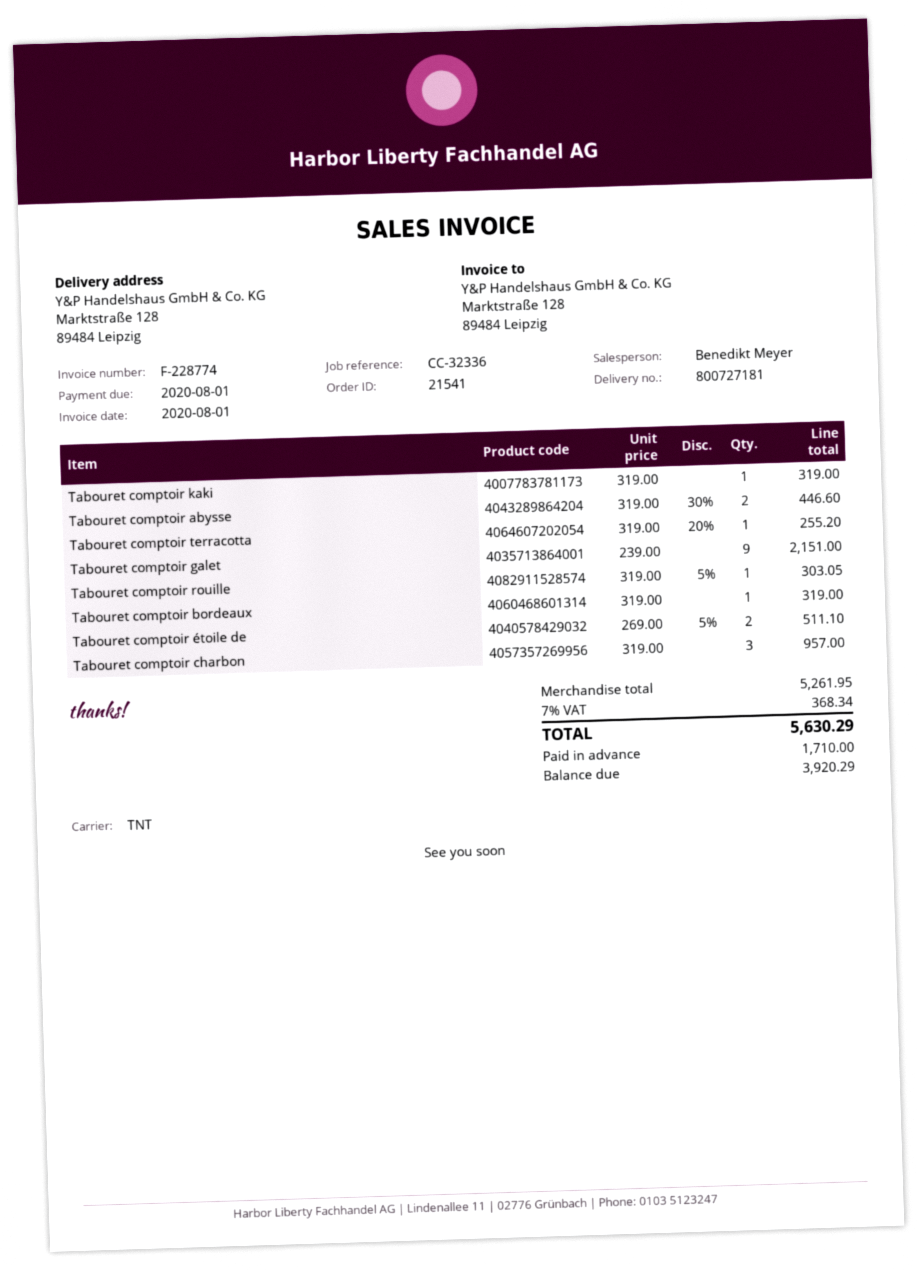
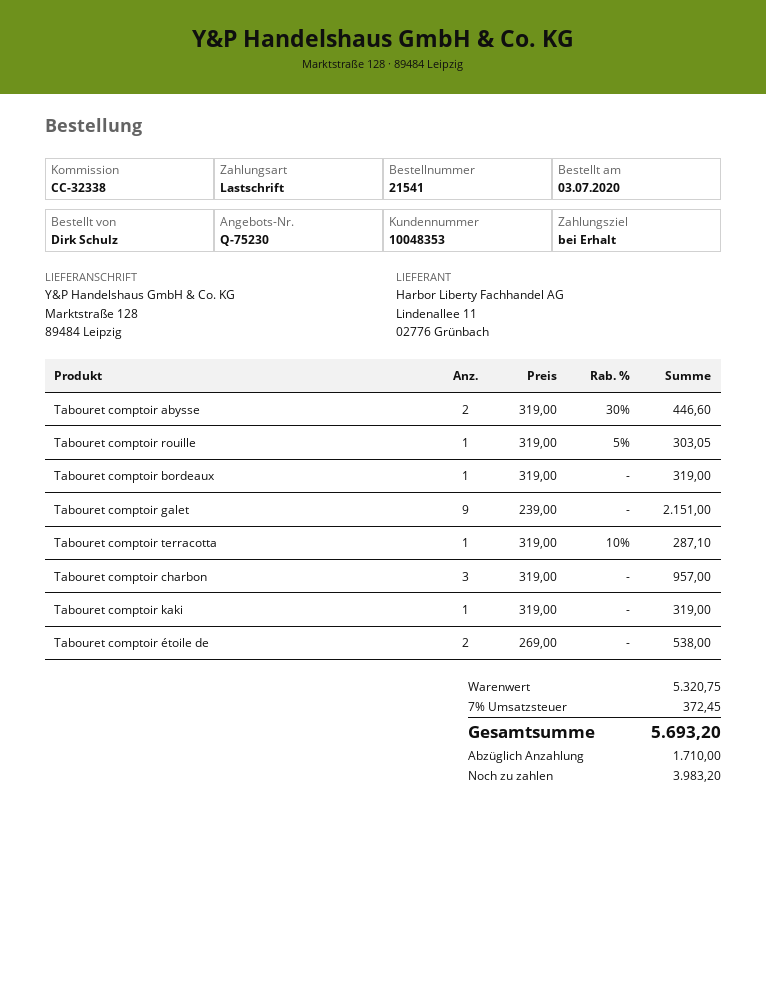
reference: CC-32336 -> CC-32338
Tabouret comptoir terracotta: 1 x 319.00 - 20% = 255.20 -> 1 x 319.00 - 10% = 287.10
Tabouret comptoir étoile de: 2 x 269.00 - 5% = 511.10 -> 2 x 269.00 = 538.00
subtotal: 5261.95 -> 5320.75
tax: 7% = 368.34 -> 7% = 372.45
total: 5630.29 -> 5693.20
balance: 3920.29 -> 3983.20

